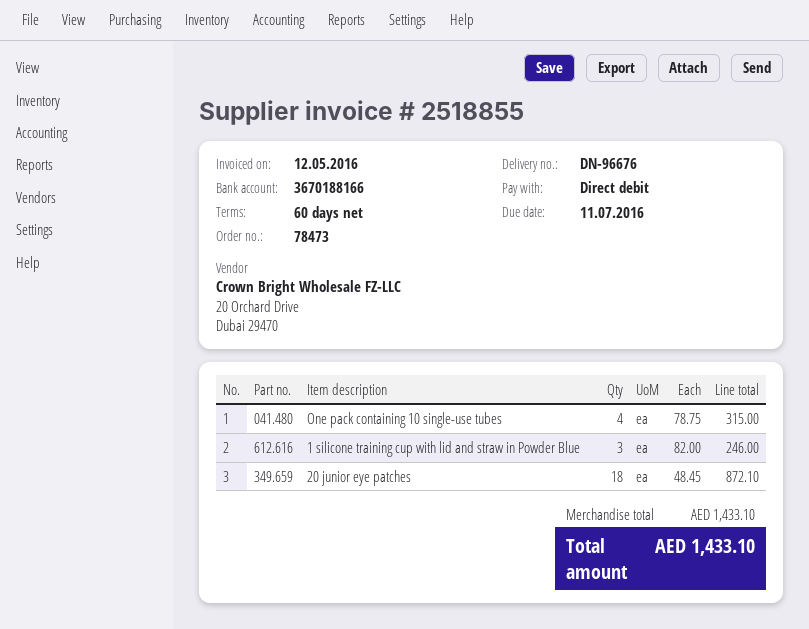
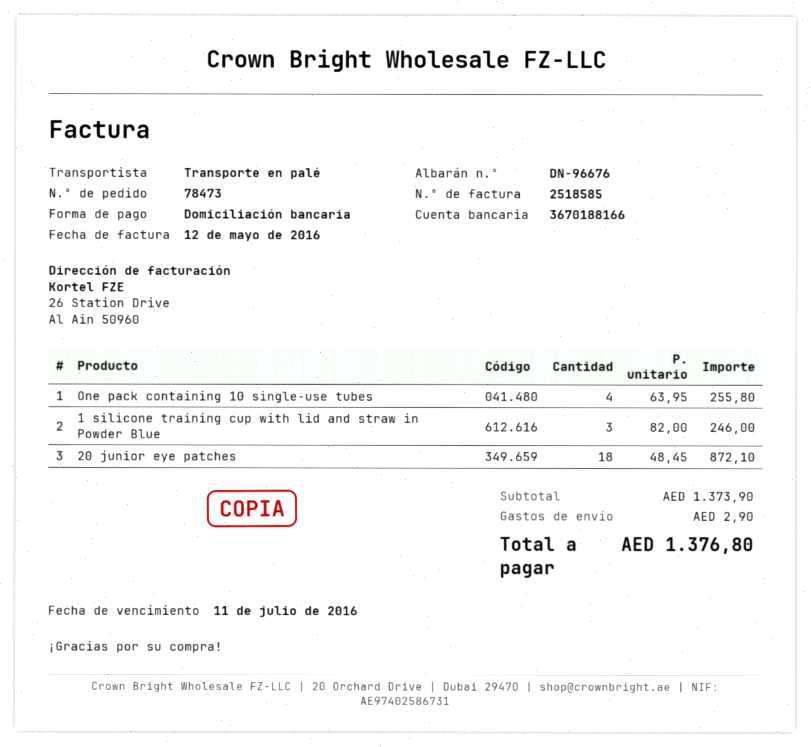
invoice number: 2518855 -> 2518585
One pack containing 10 single-use tubes: 4 x 78.75 = 315.00 -> 4 x 63.95 = 255.80
subtotal: 1433.10 -> 1373.90
shipping: none -> 2.90
total: 1433.10 -> 1376.80

